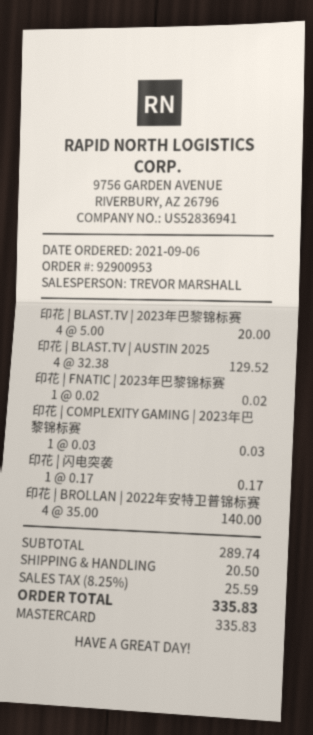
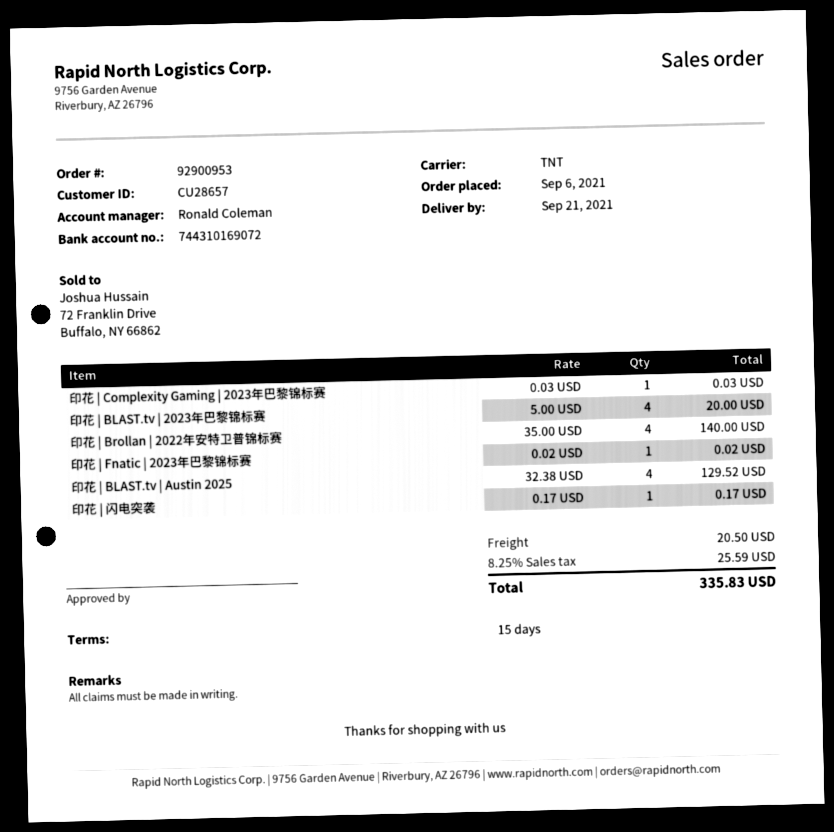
sales rep: TREVOR MARSHALL -> Ronald Coleman

